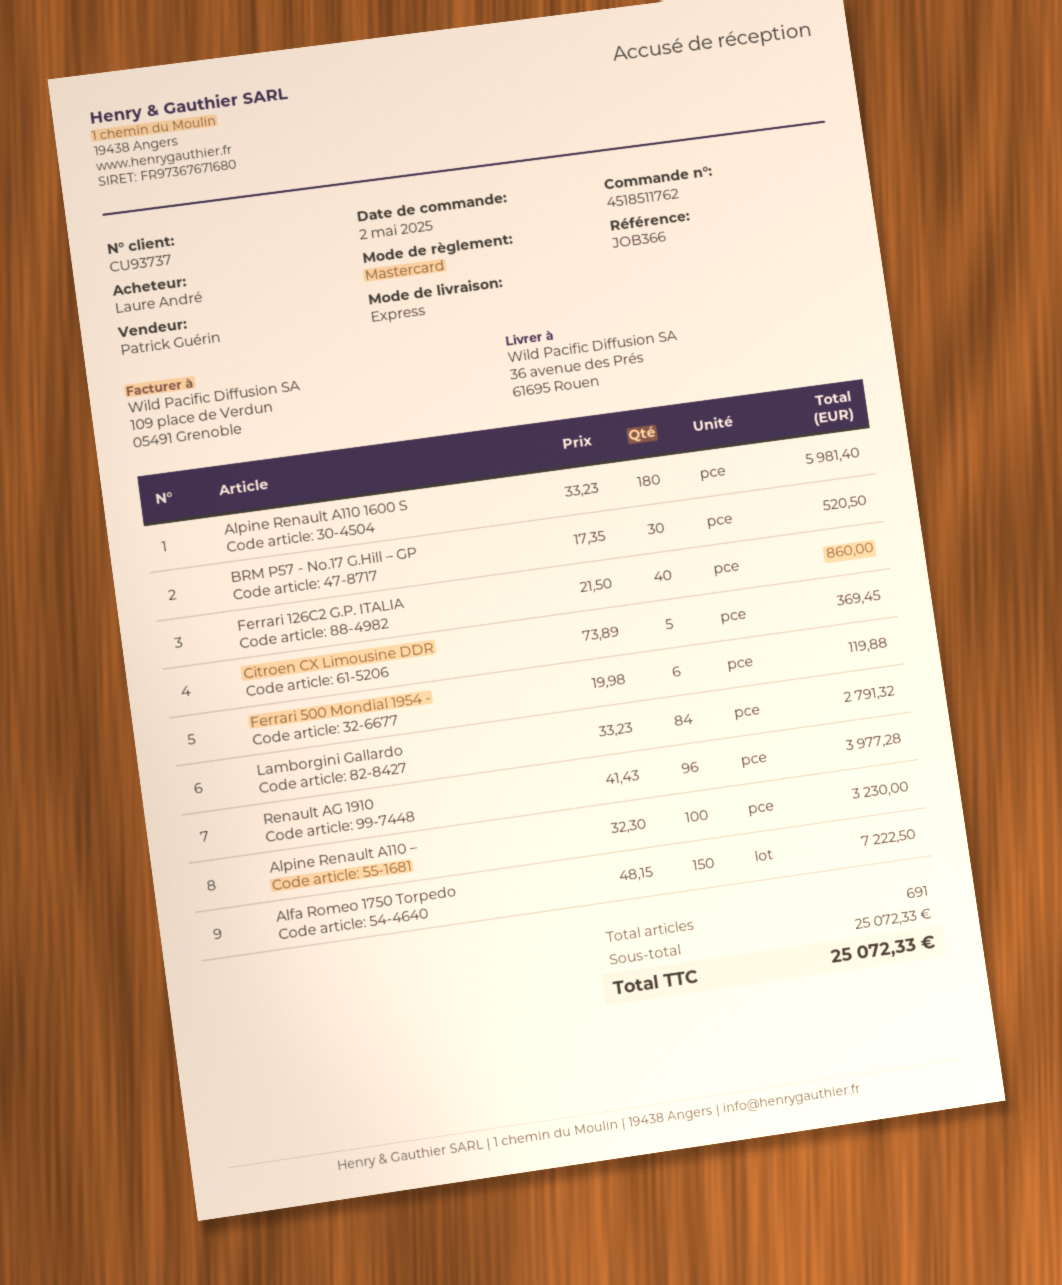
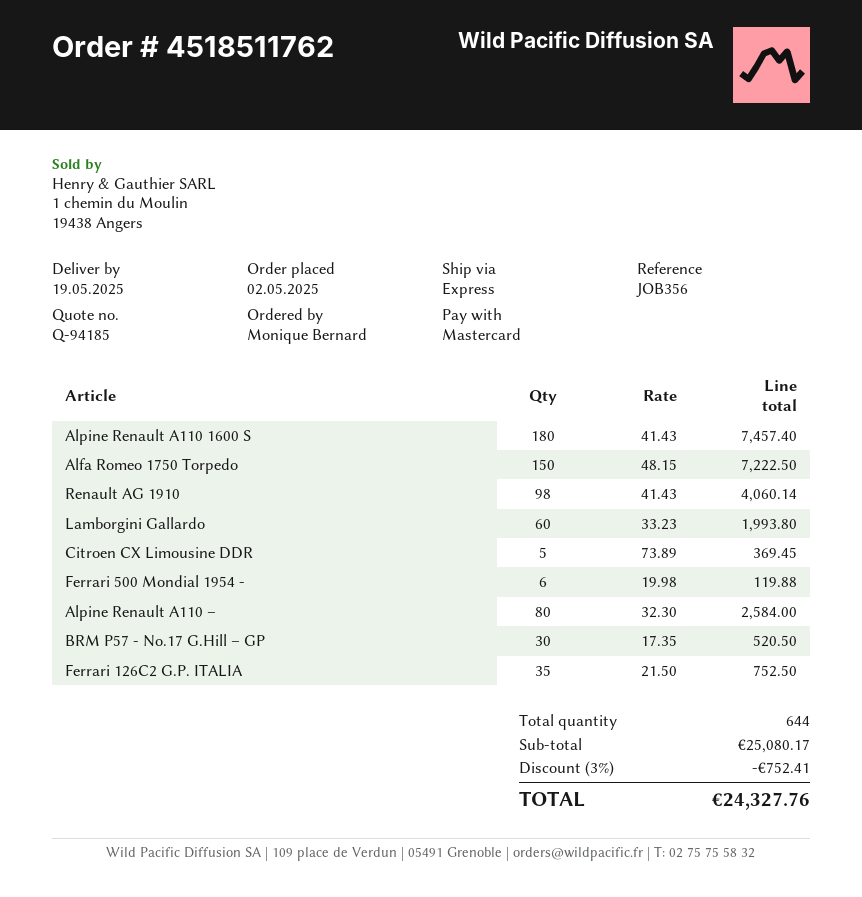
reference: JOB366 -> JOB356
ordered by: Laure André -> Monique Bernard
Alpine Renault A110 1600 S: 180 x 33.23 = 5981.40 -> 180 x 41.43 = 7457.40
Ferrari 126C2 G.P. ITALIA: 40 x 21.50 = 860.00 -> 35 x 21.50 = 752.50
Lamborgini Gallardo: 84 x 33.23 = 2791.32 -> 60 x 33.23 = 1993.80
Renault AG 1910: 96 x 41.43 = 3977.28 -> 98 x 41.43 = 4060.14
Alpine Renault A110 –: 100 x 32.30 = 3230.00 -> 80 x 32.30 = 2584.00
total quantity: 691 -> 644
subtotal: 25072.33 -> 25080.17
discount: none -> 3% = 752.41
total: 25072.33 -> 24327.76

